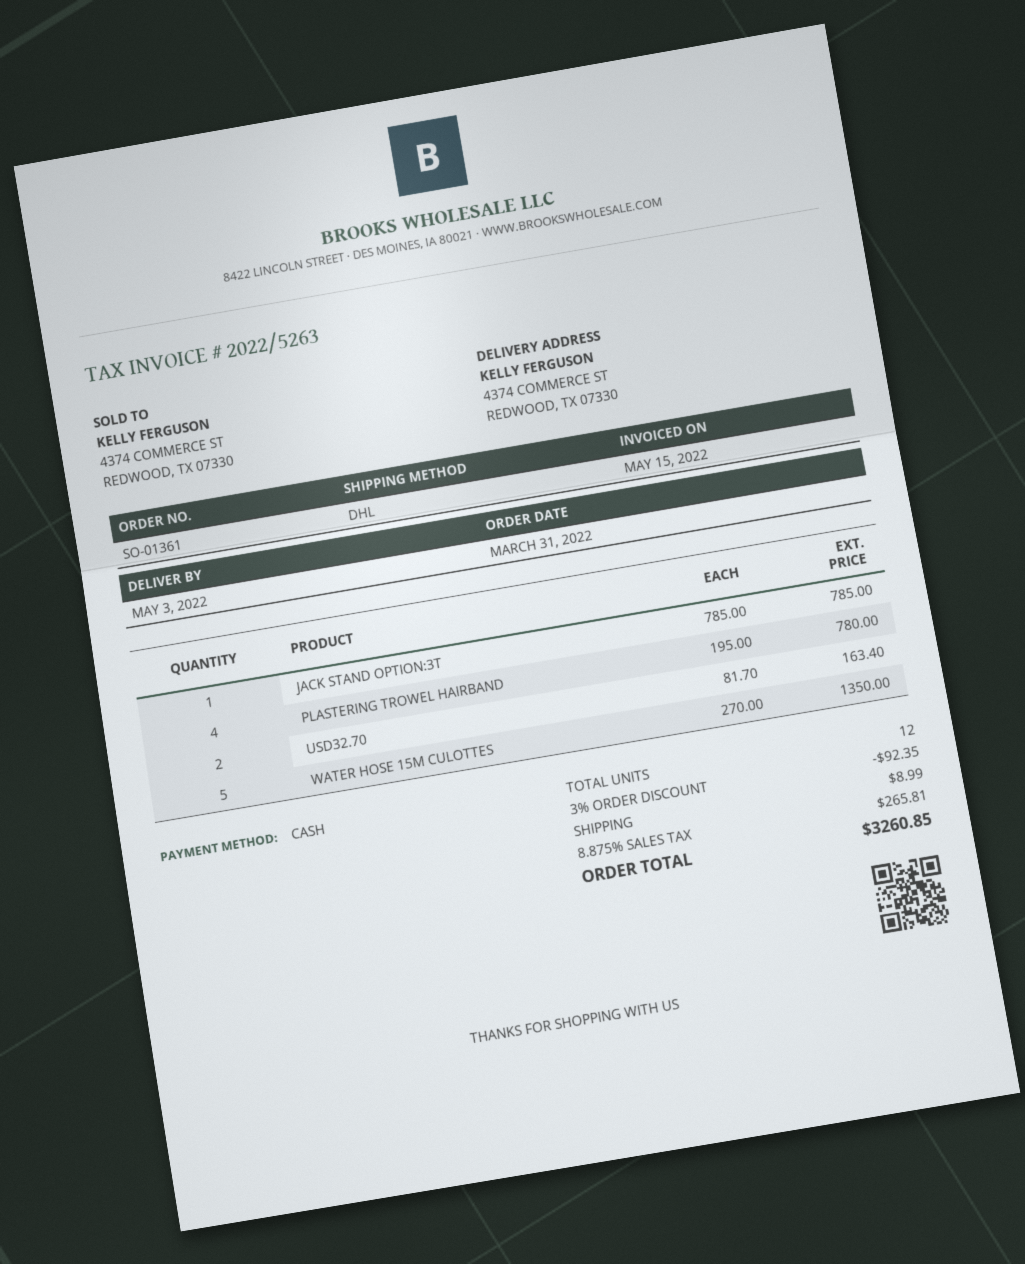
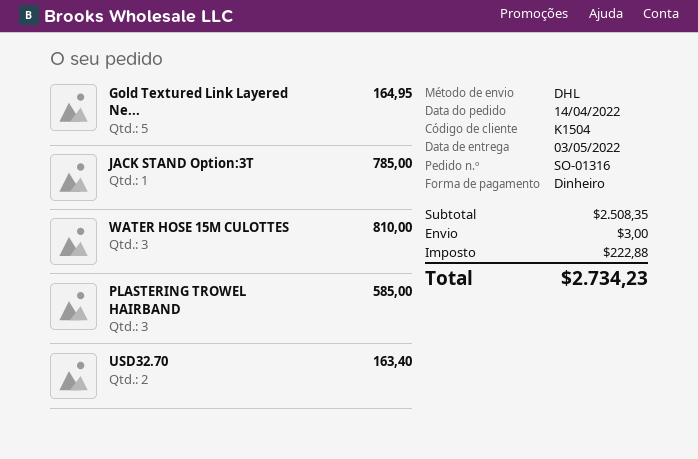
order number: SO-01361 -> SO-01316
order date: 2022-03-31 -> 2022-04-14
PLASTERING TROWEL HAIRBAND: 4 for 780.00 -> 3 for 585.00
WATER HOSE 15M CULOTTES: 5 for 1350.00 -> 3 for 810.00
Gold Textured Link Layered Ne...: none -> 5 for 164.95
discount: 3% = 92.35 -> none
shipping: 8.99 -> 3.00
tax: 265.81 -> 222.88
total: 3260.85 -> 2734.23

